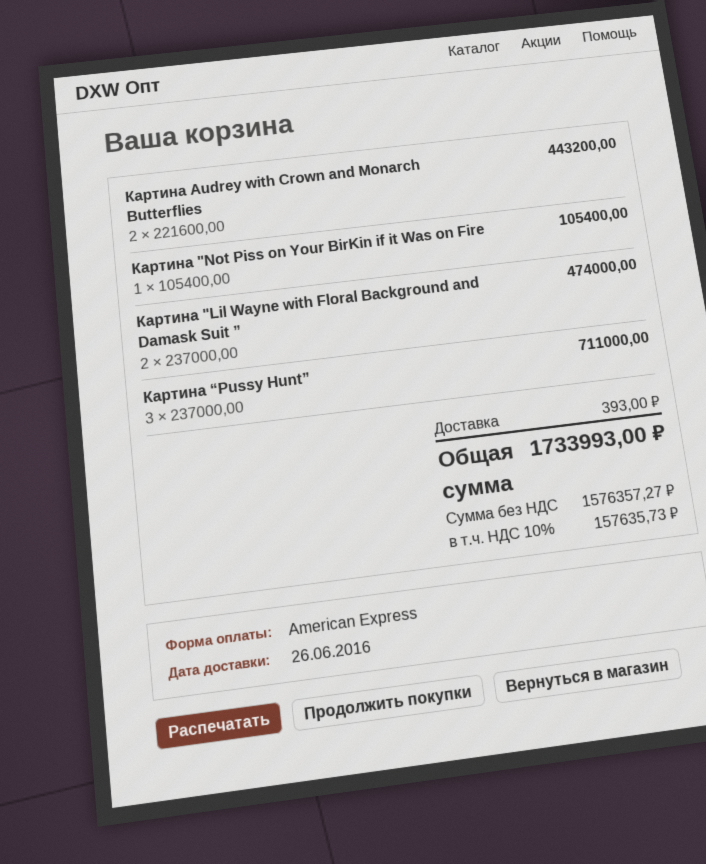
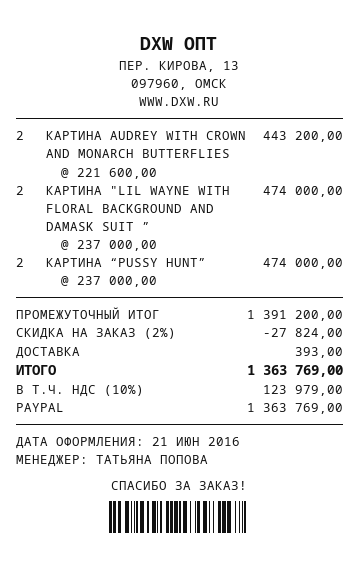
payment method: American Express -> PayPal
Картина "Not Piss on Your BirKin if it Was on Fire: 1 x 105400.00 = 105400.00 -> none
Картина “Pussy Hunt”: 3 x 237000.00 = 711000.00 -> 2 x 237000.00 = 474000.00
discount: none -> 2% = 27824.00
tax: 10% = 157635.73 -> 10% = 123979.00
total: 1733993.00 -> 1363769.00

